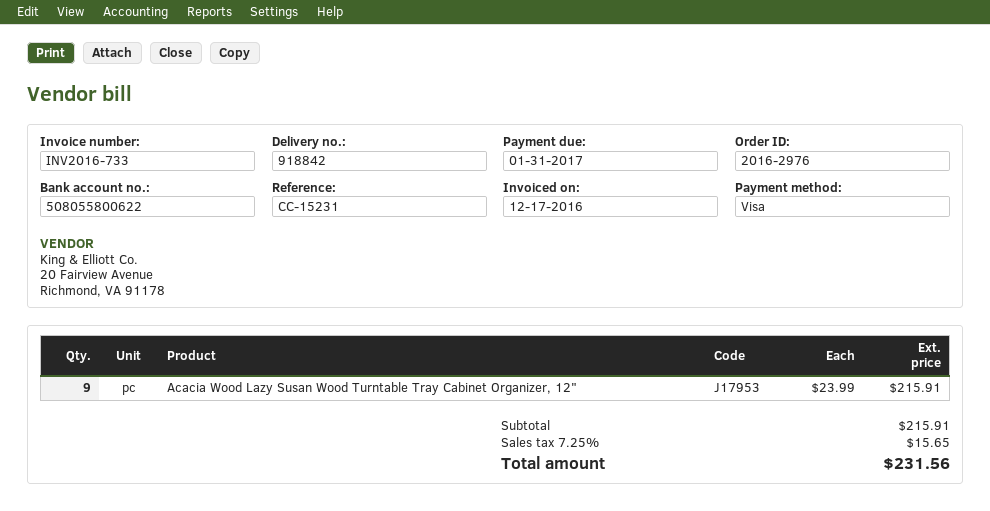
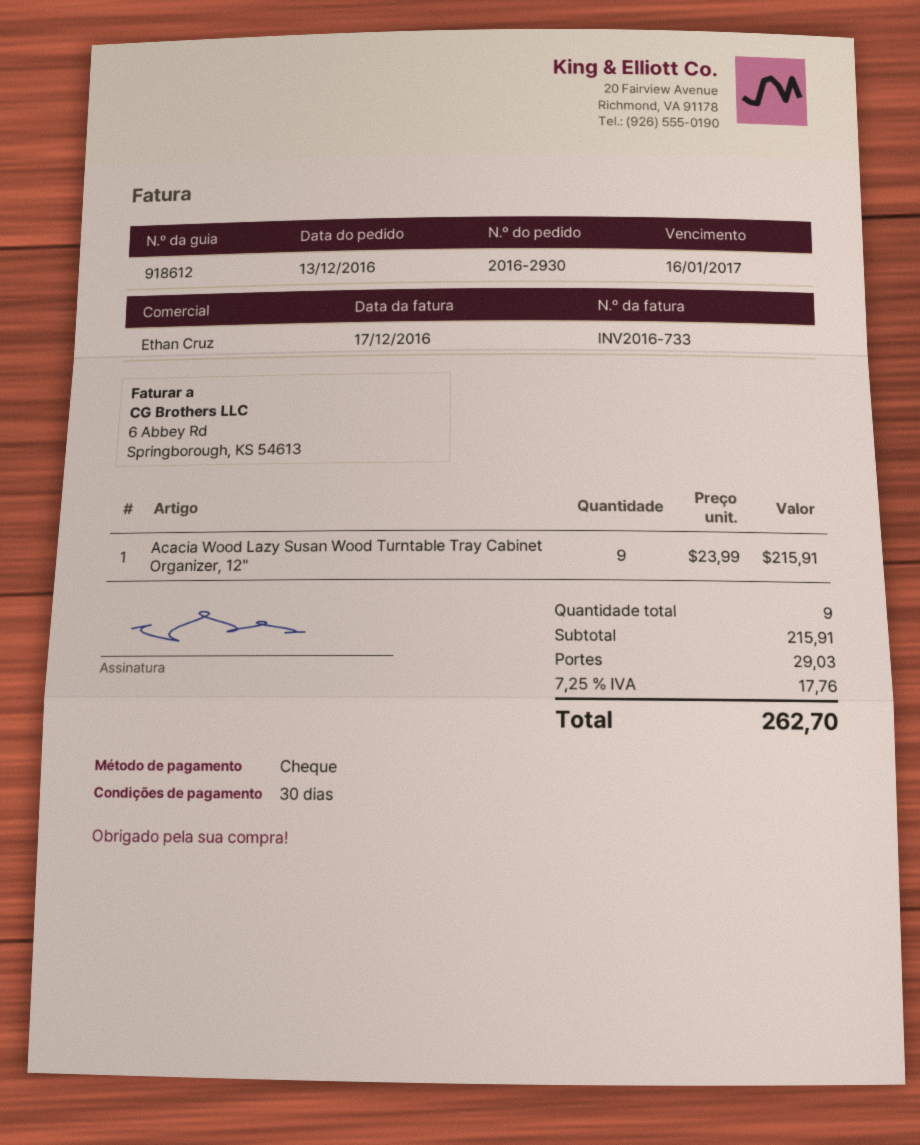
order number: 2016-2976 -> 2016-2930
delivery note number: 918842 -> 918612
due date: 2017-01-31 -> 2017-01-16
payment method: Visa -> cheque
shipping: none -> 29.03
tax: 7.25% = 15.65 -> 7.25% = 17.76
total: 231.56 -> 262.70

